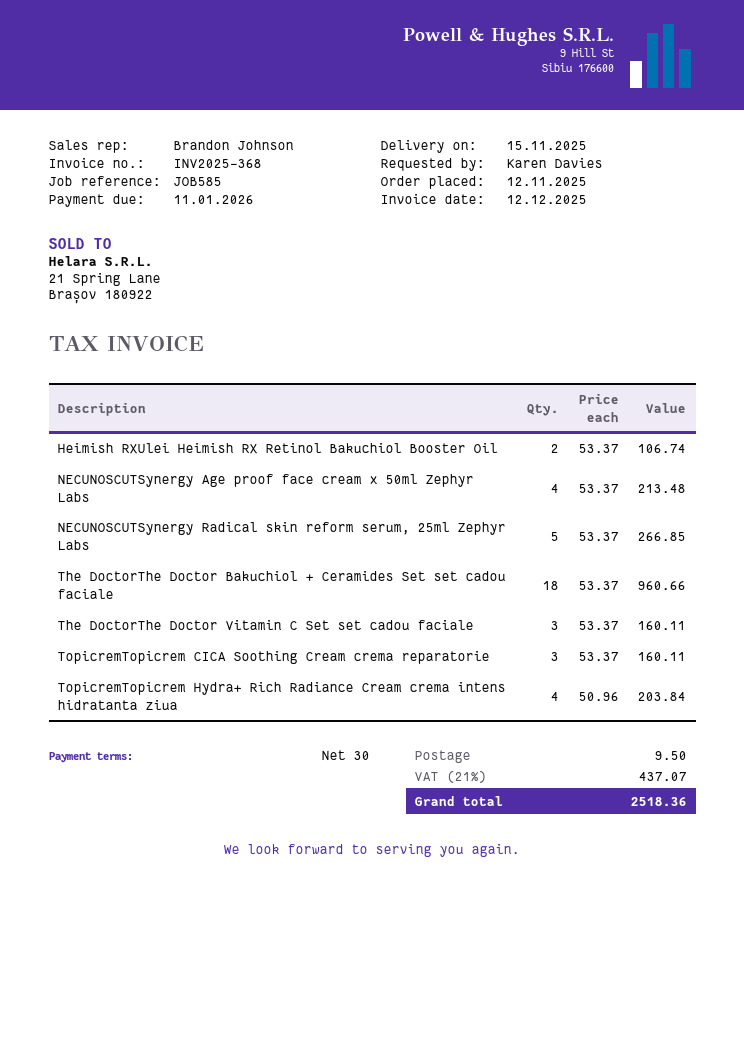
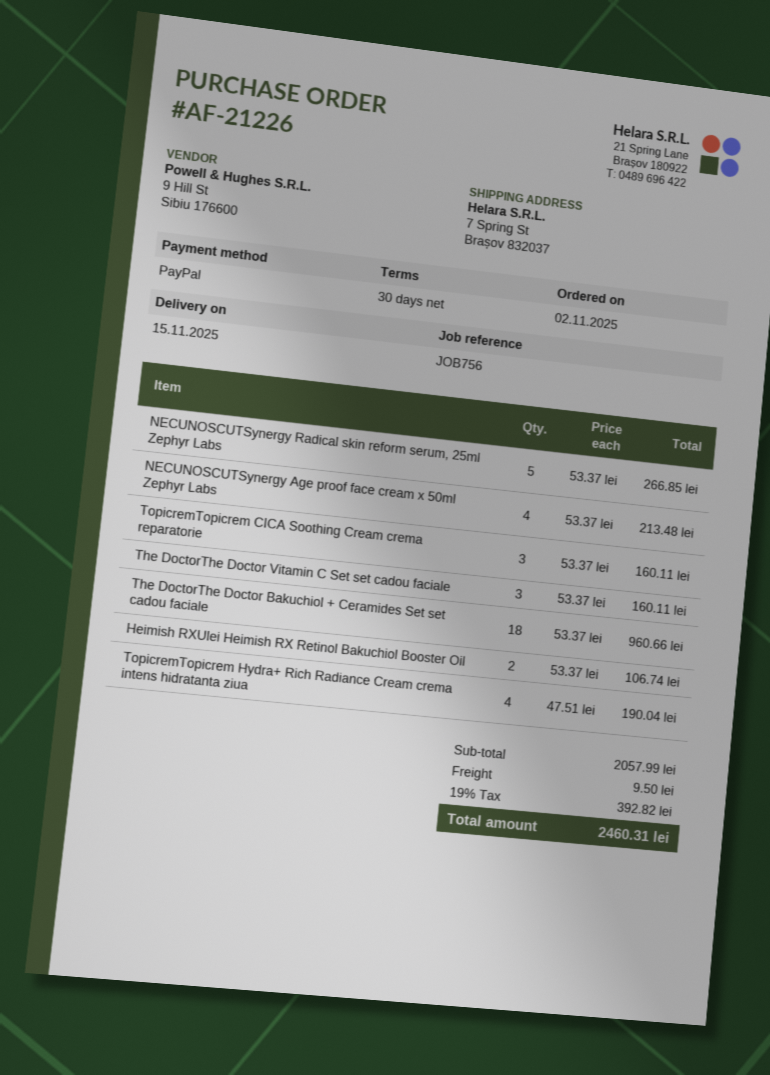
order date: 2025-11-12 -> 2025-11-02
reference: JOB585 -> JOB756
TopicremTopicrem Hydra+ Rich Radiance Cream crema intens hidratanta ziua: 4 x 50.96 = 203.84 -> 4 x 47.51 = 190.04
tax: 21% = 437.07 -> 19% = 392.82
total: 2518.36 -> 2460.31

